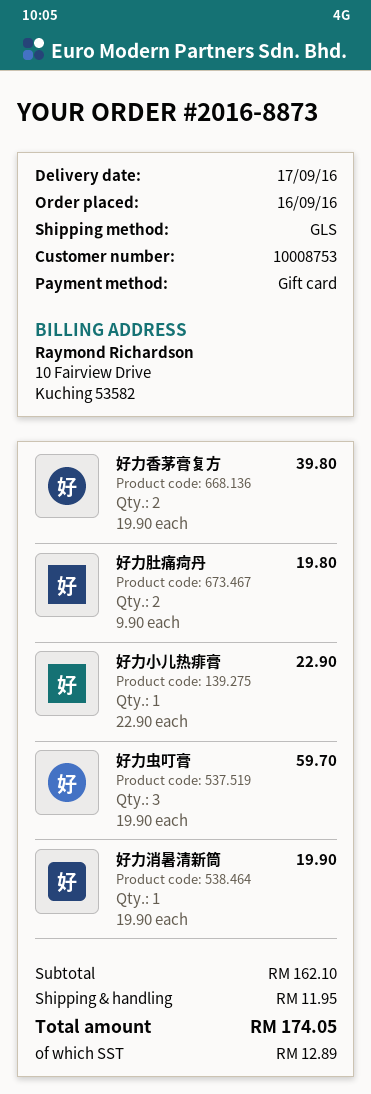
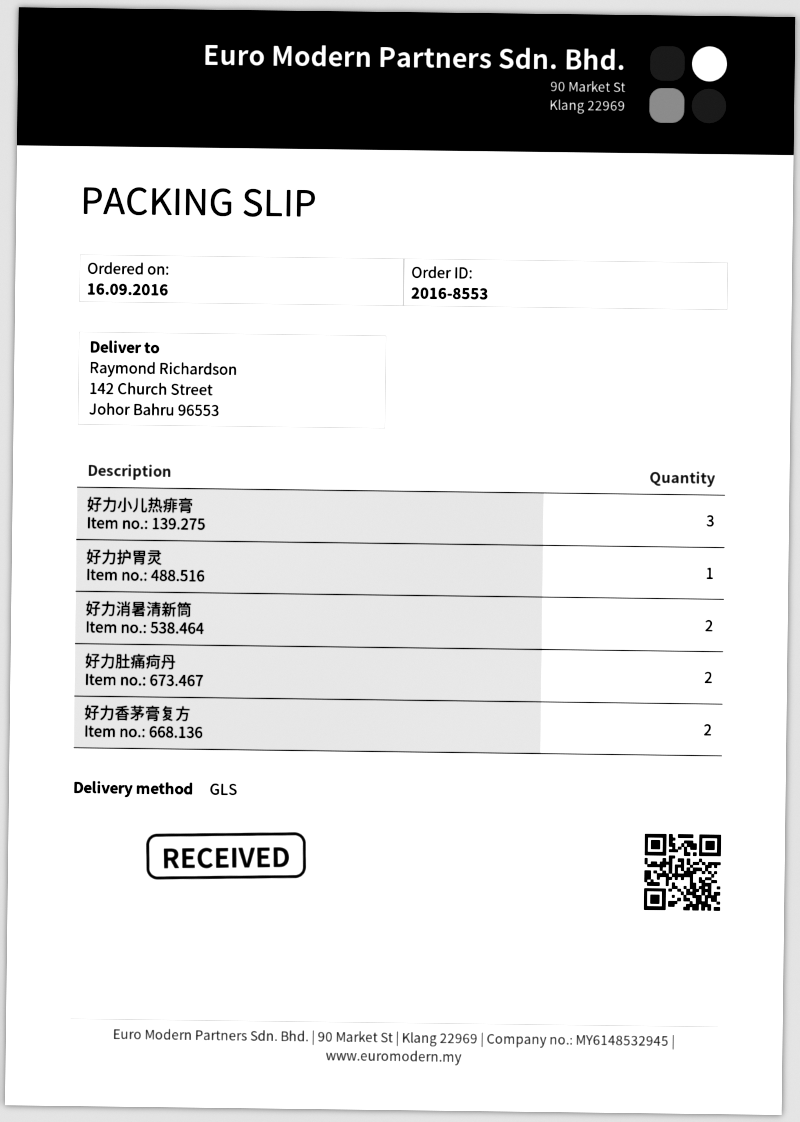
order number: 2016-8873 -> 2016-8553
好力小儿热痱膏: 1 -> 3
好力虫叮膏: 3 -> none
好力消暑清新筒: 1 -> 2
好力护胃灵: none -> 1

